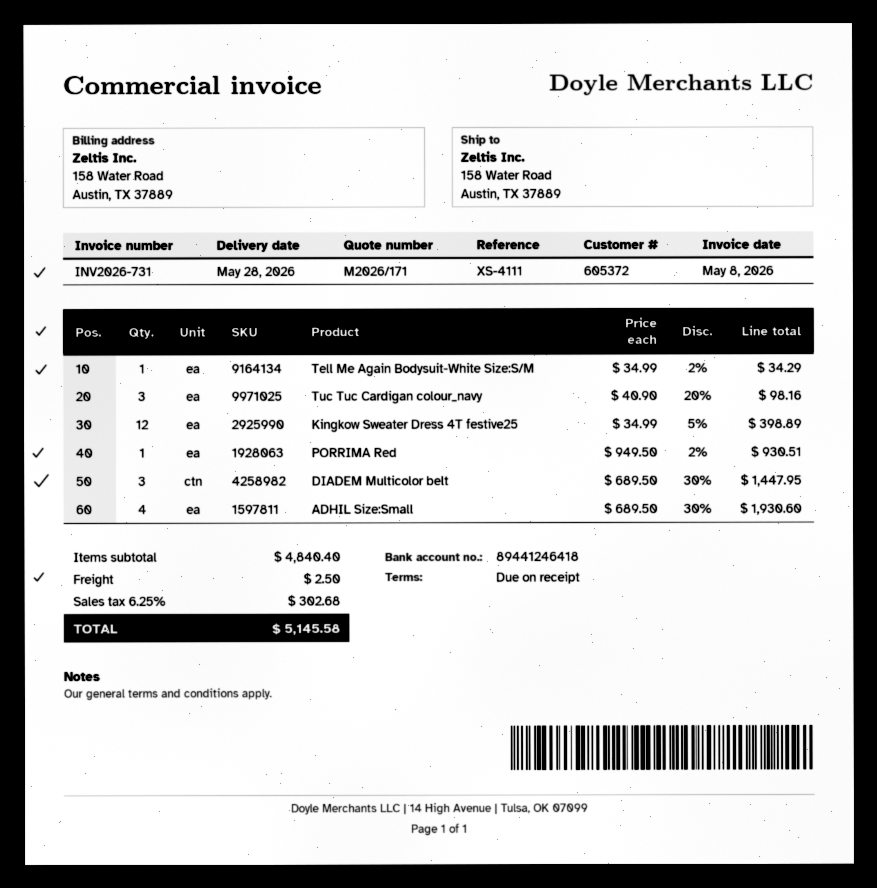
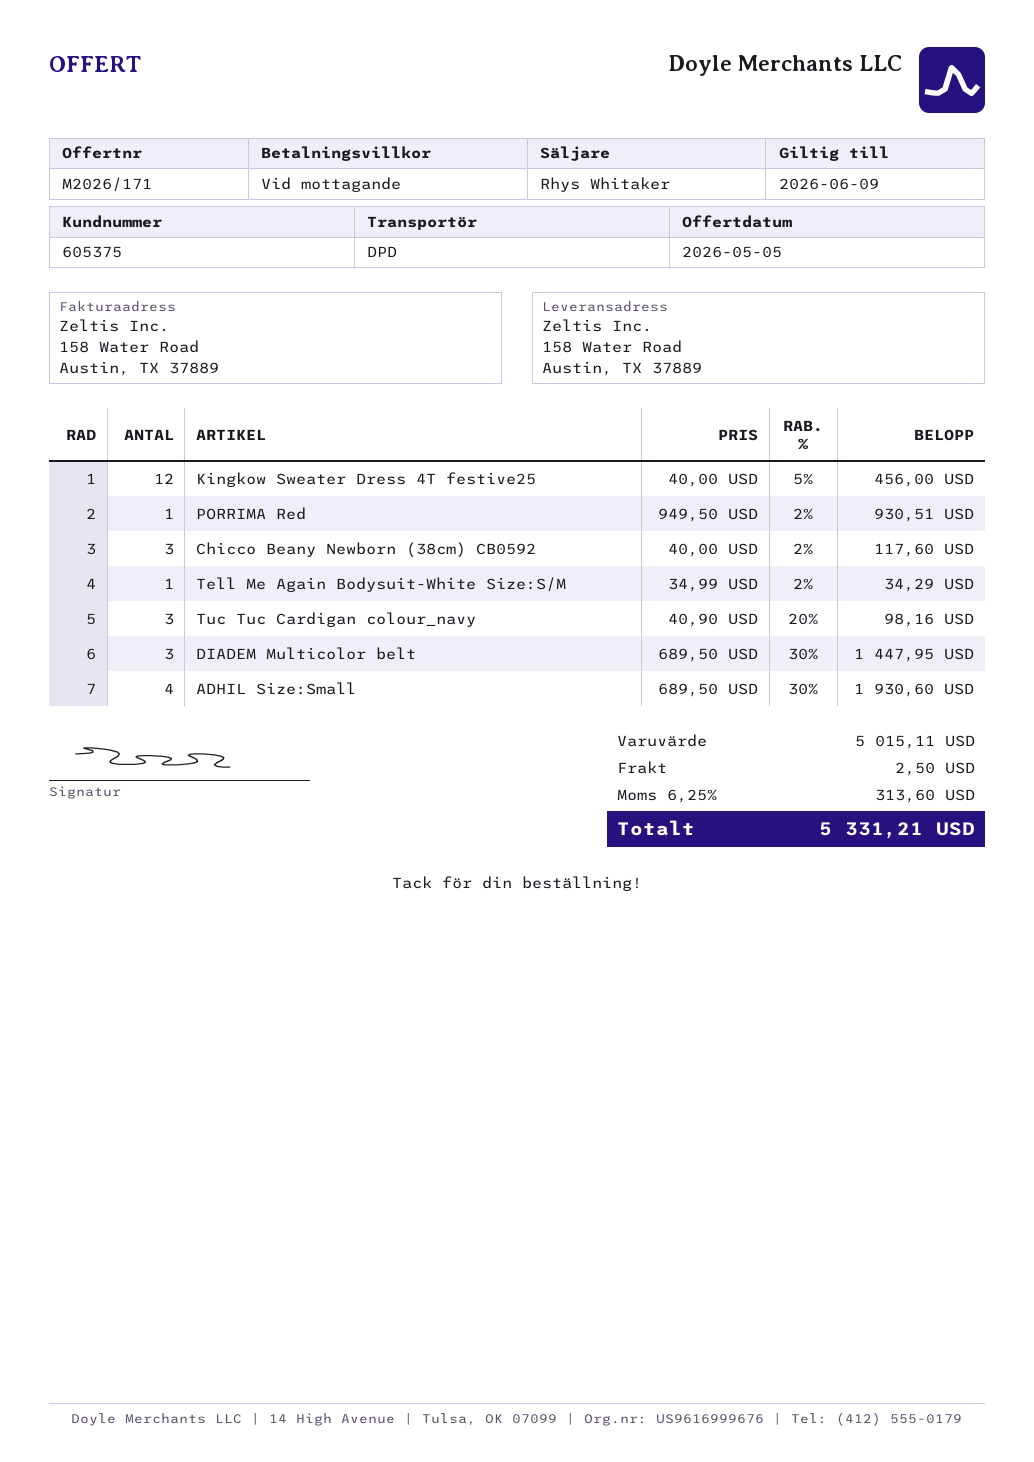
customer number: 605372 -> 605375
Kingkow Sweater Dress 4T festive25: 12 x 34.99 - 5% = 398.89 -> 12 x 40.00 - 5% = 456.00
Chicco Beany Newborn (38cm) CB0592: none -> 3 x 40.00 - 2% = 117.60
subtotal: 4840.40 -> 5015.11
tax: 6.25% = 302.68 -> 6.25% = 313.60
total: 5145.58 -> 5331.21

